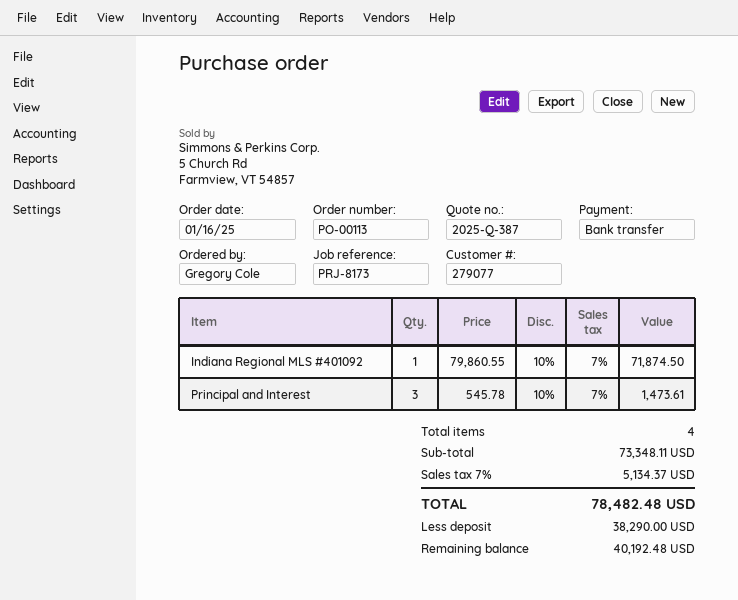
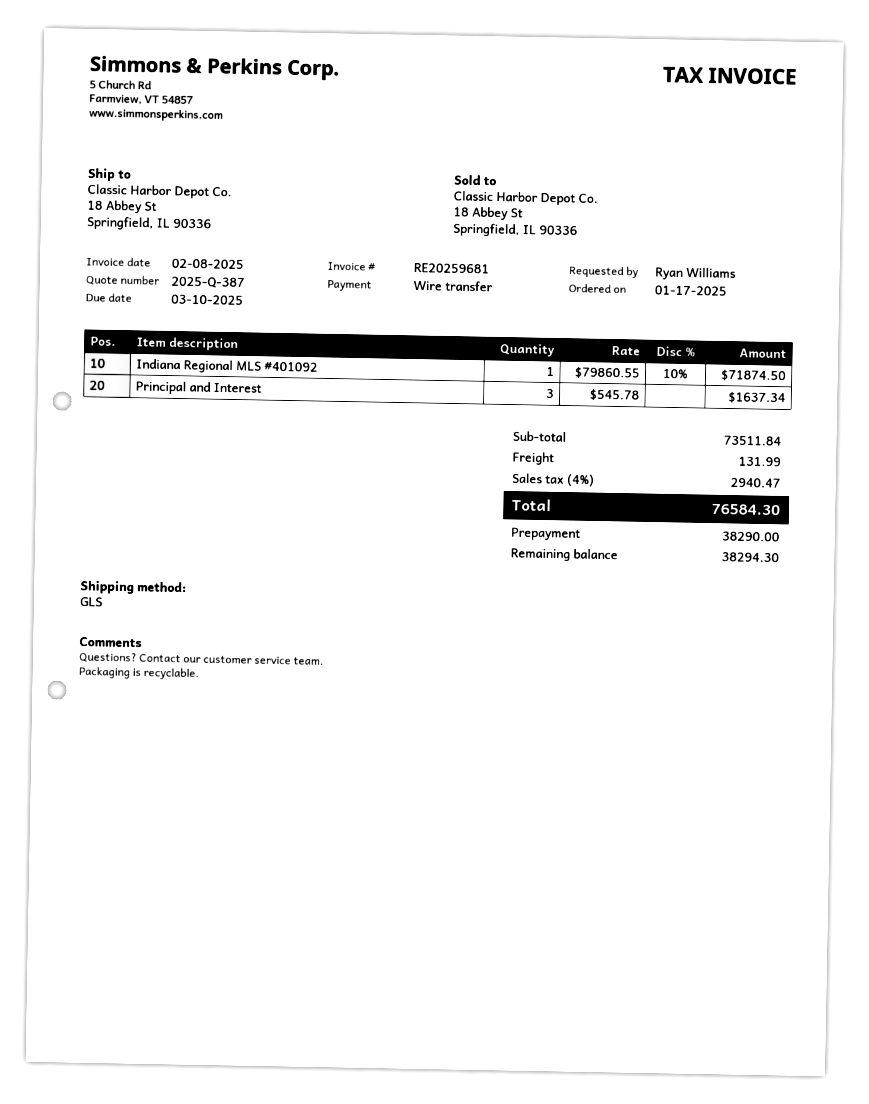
order date: 2025-01-16 -> 2025-01-17
ordered by: Gregory Cole -> Ryan Williams
Principal and Interest: 3 x 545.78 - 10% = 1473.61 -> 3 x 545.78 = 1637.34
subtotal: 73348.11 -> 73511.84
shipping: none -> 131.99
tax: 7% = 5134.37 -> 4% = 2940.47
total: 78482.48 -> 76584.30
balance: 40192.48 -> 38294.30

